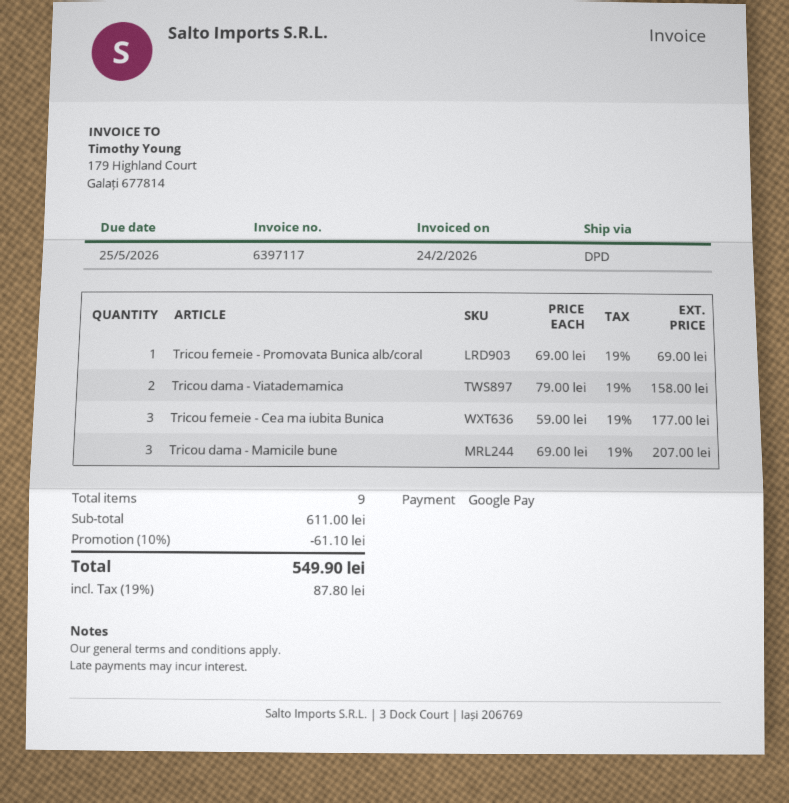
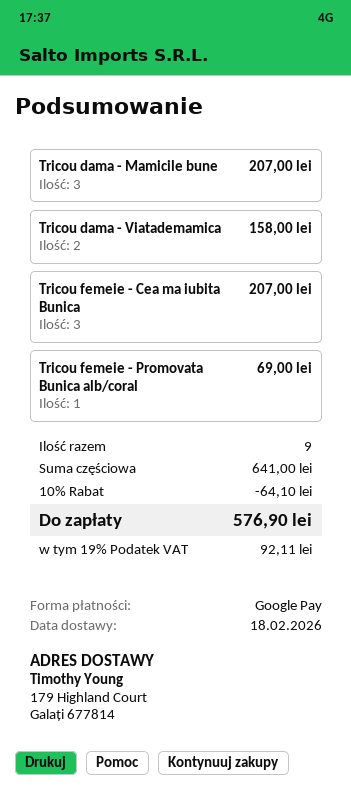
Tricou femeie - Cea ma iubita Bunica: 3 for 177.00 -> 3 for 207.00
subtotal: 611.00 -> 641.00
discount: 10% = 61.10 -> 10% = 64.10
tax: 19% = 87.80 -> 19% = 92.11
total: 549.90 -> 576.90

